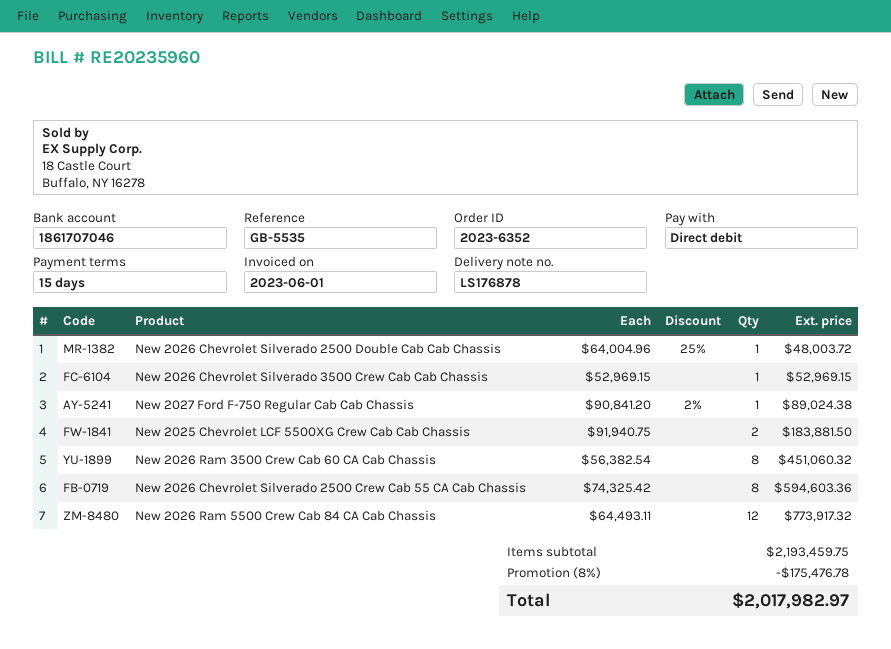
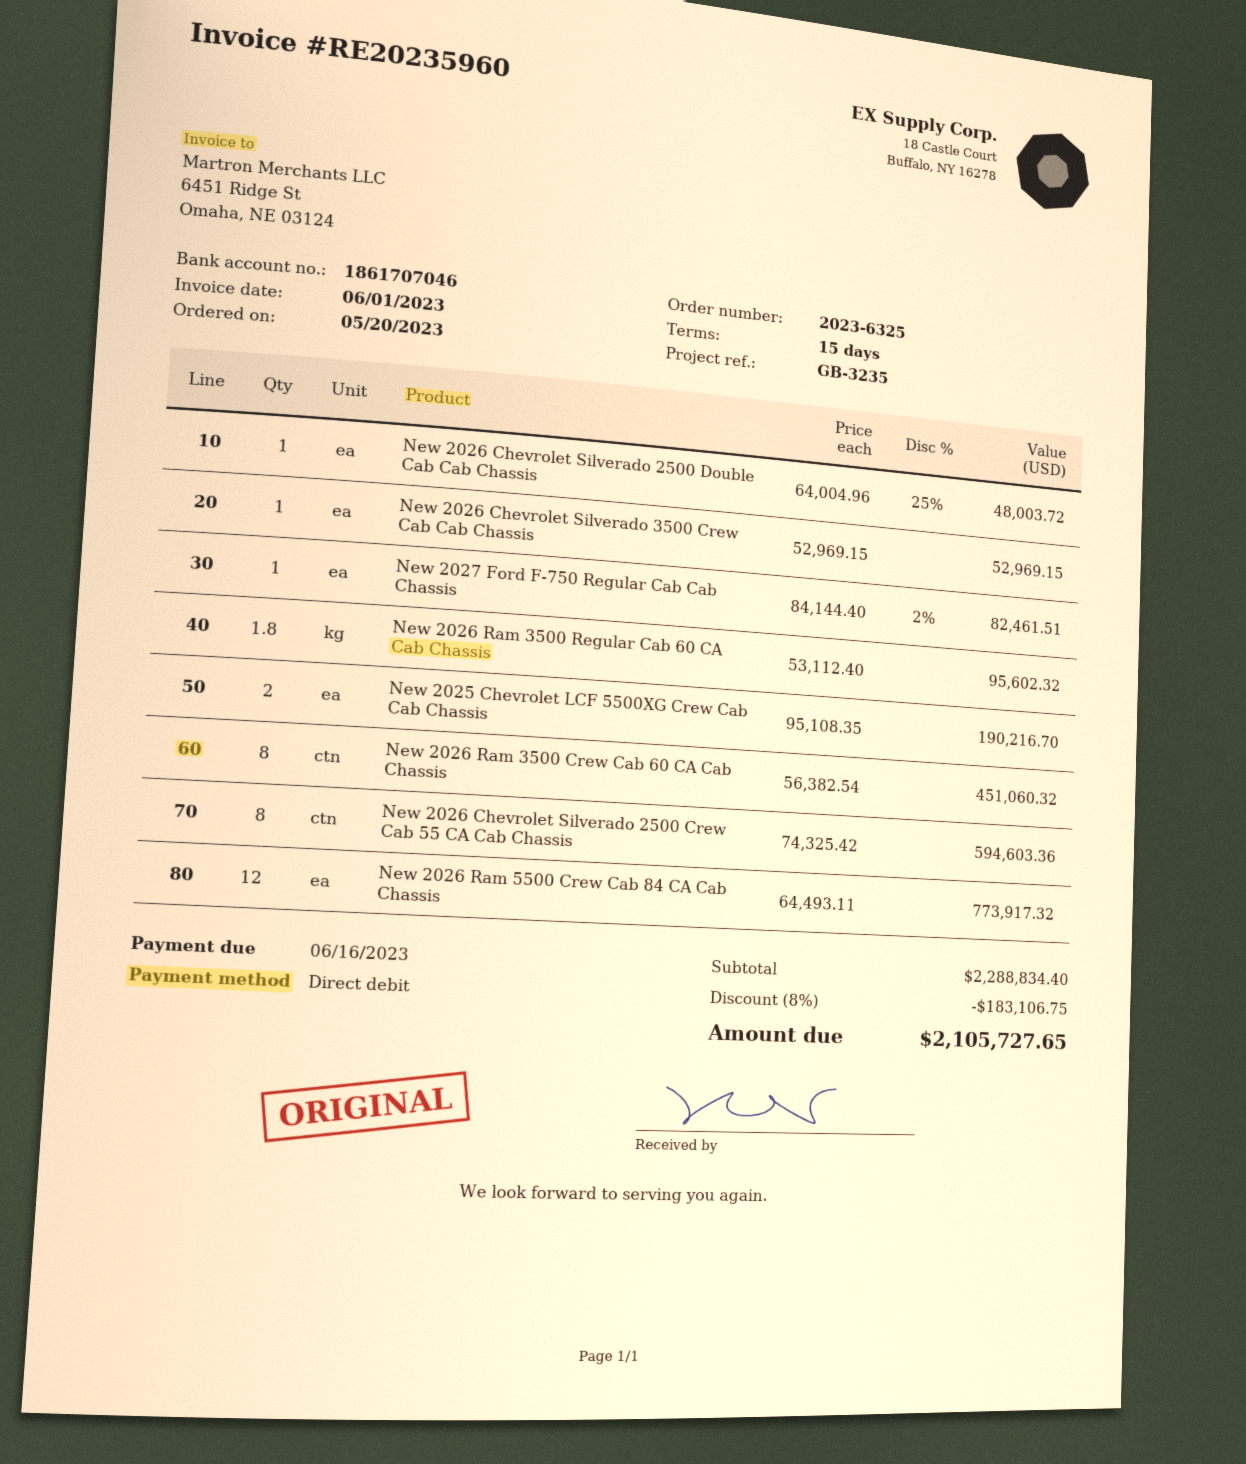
order number: 2023-6352 -> 2023-6325
reference: GB-5535 -> GB-3235
New 2027 Ford F-750 Regular Cab Cab Chassis: 1 x 90841.20 - 2% = 89024.38 -> 1 x 84144.40 - 2% = 82461.51
New 2025 Chevrolet LCF 5500XG Crew Cab Cab Chassis: 2 x 91940.75 = 183881.50 -> 2 x 95108.35 = 190216.70
New 2026 Ram 3500 Regular Cab 60 CA Cab Chassis: none -> 1.8 x 53112.40 = 95602.32
subtotal: 2193459.75 -> 2288834.40
discount: 8% = 175476.78 -> 8% = 183106.75
total: 2017982.97 -> 2105727.65

